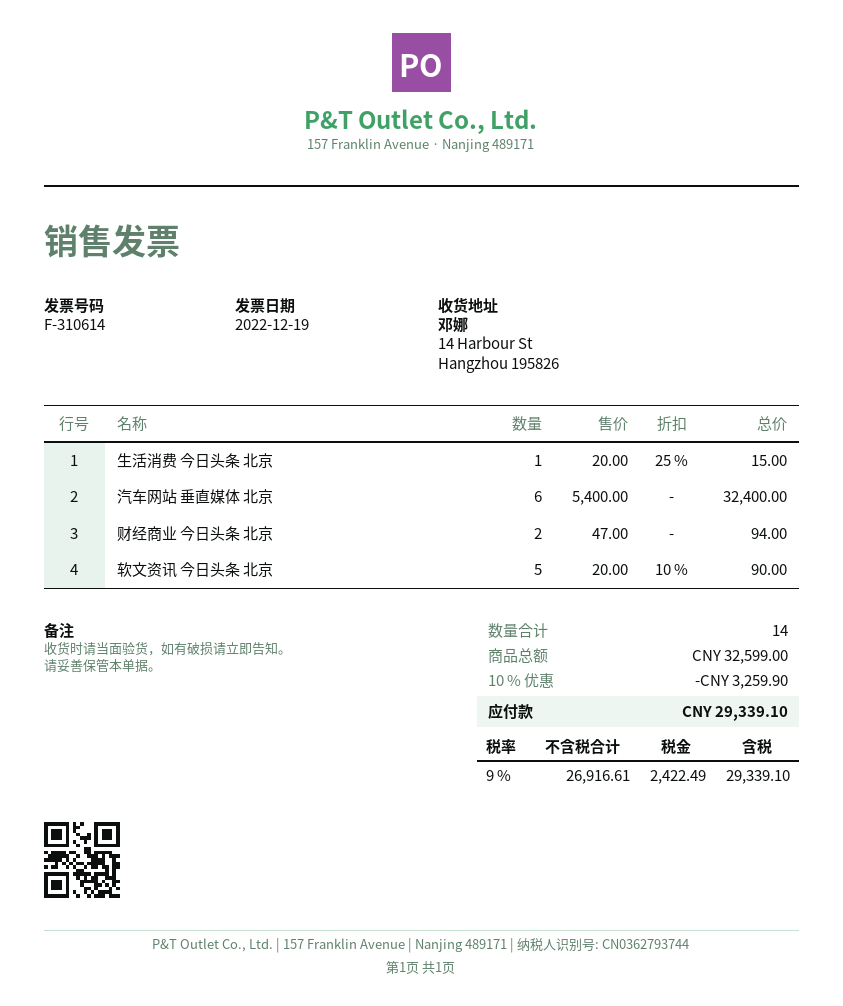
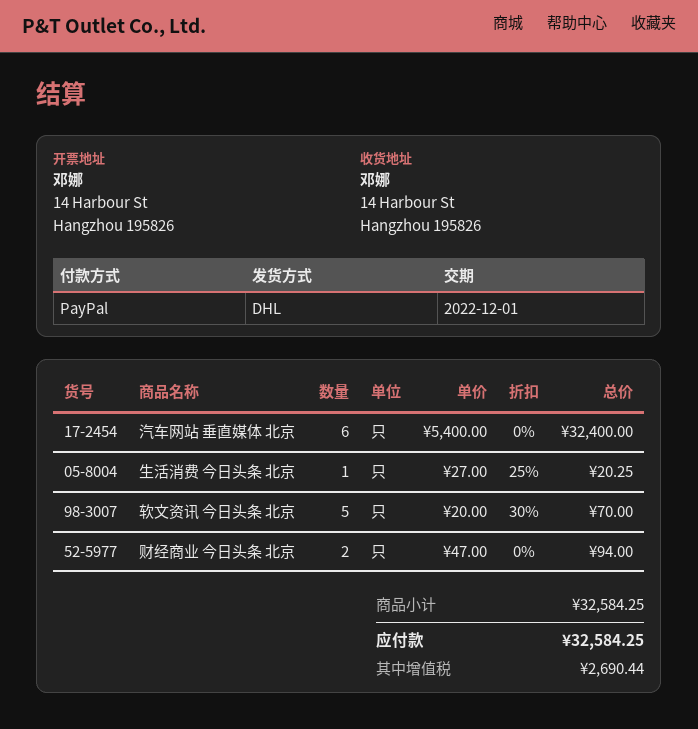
生活消费 今日头条 北京: 1 x 20.00 - 25% = 15.00 -> 1 x 27.00 - 25% = 20.25
软文资讯 今日头条 北京: 5 x 20.00 - 10% = 90.00 -> 5 x 20.00 - 30% = 70.00
subtotal: 32599.00 -> 32584.25
discount: 10% = 3259.90 -> none
tax: 2422.49 -> 2690.44
total: 29339.10 -> 32584.25

